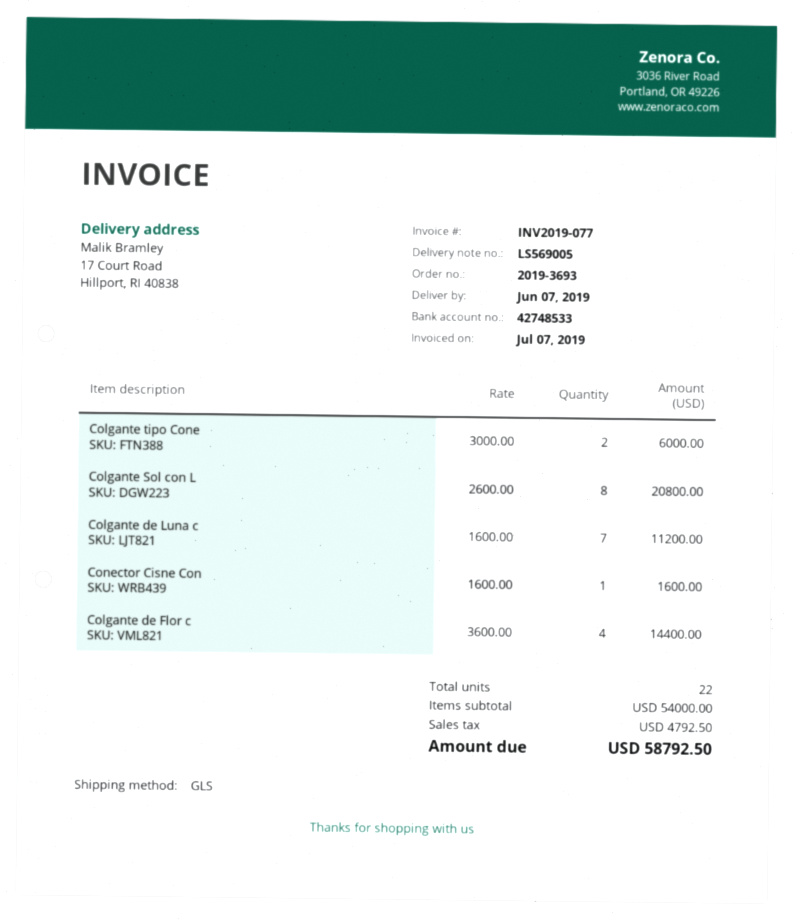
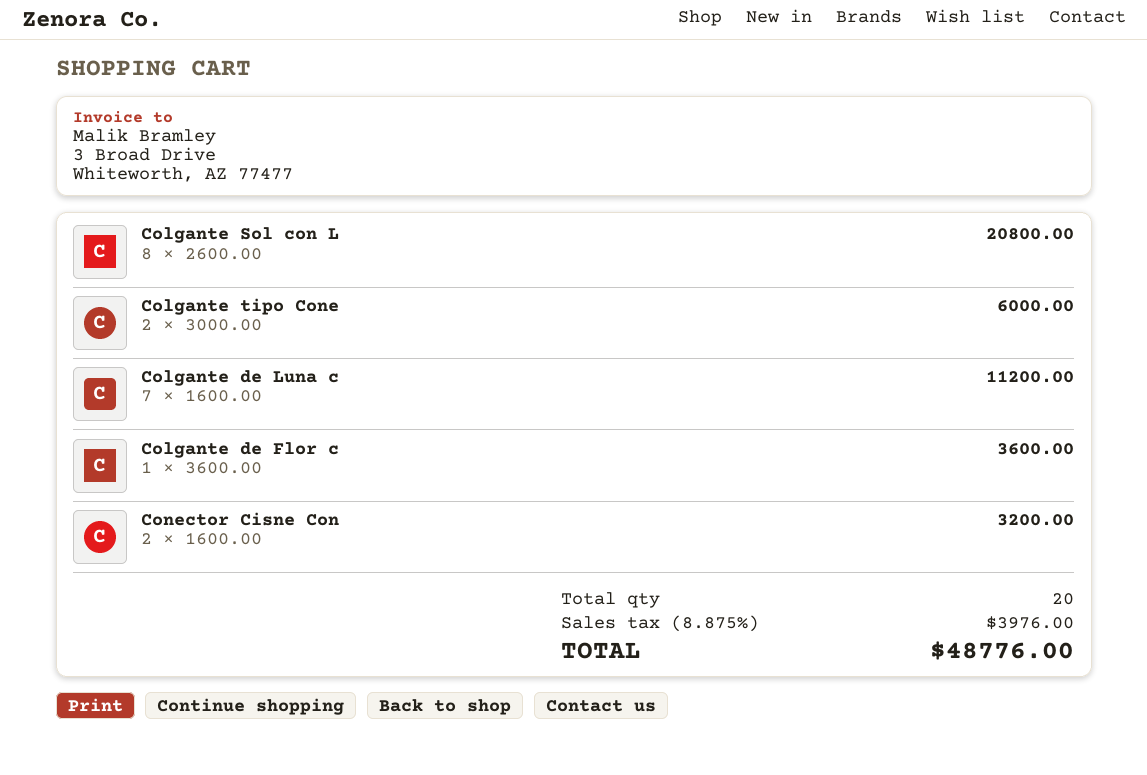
Conector Cisne Con: 1 x 1600.00 = 1600.00 -> 2 x 1600.00 = 3200.00
Colgante de Flor c: 4 x 3600.00 = 14400.00 -> 1 x 3600.00 = 3600.00
total quantity: 22 -> 20
tax: 4792.50 -> 3976.00
total: 58792.50 -> 48776.00

